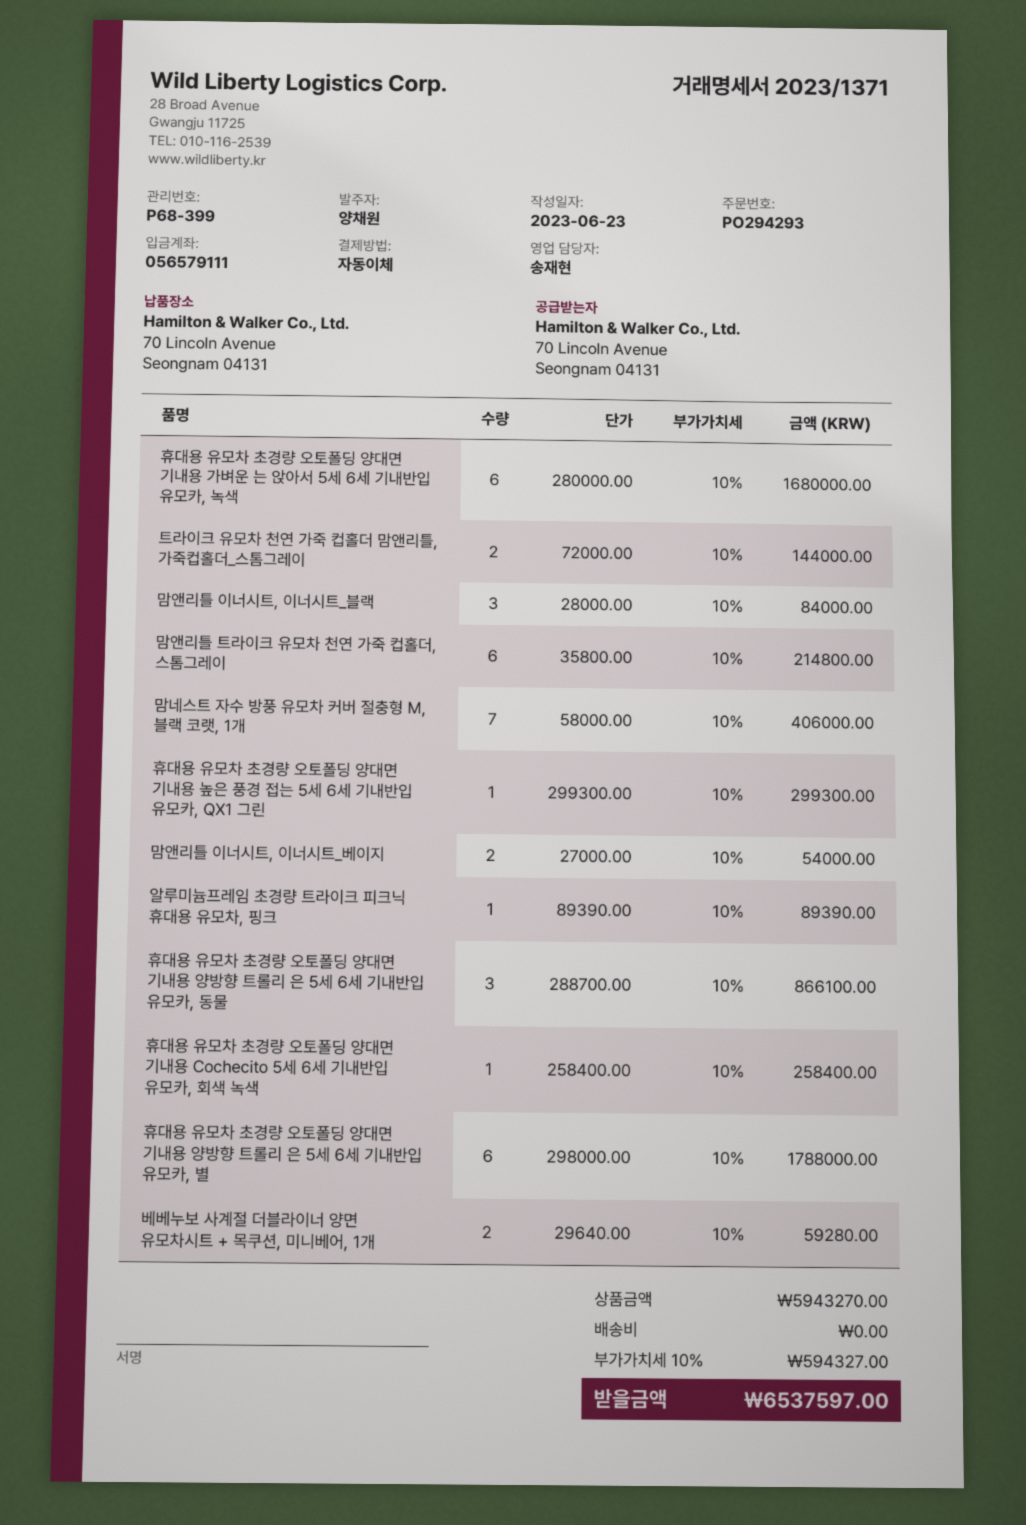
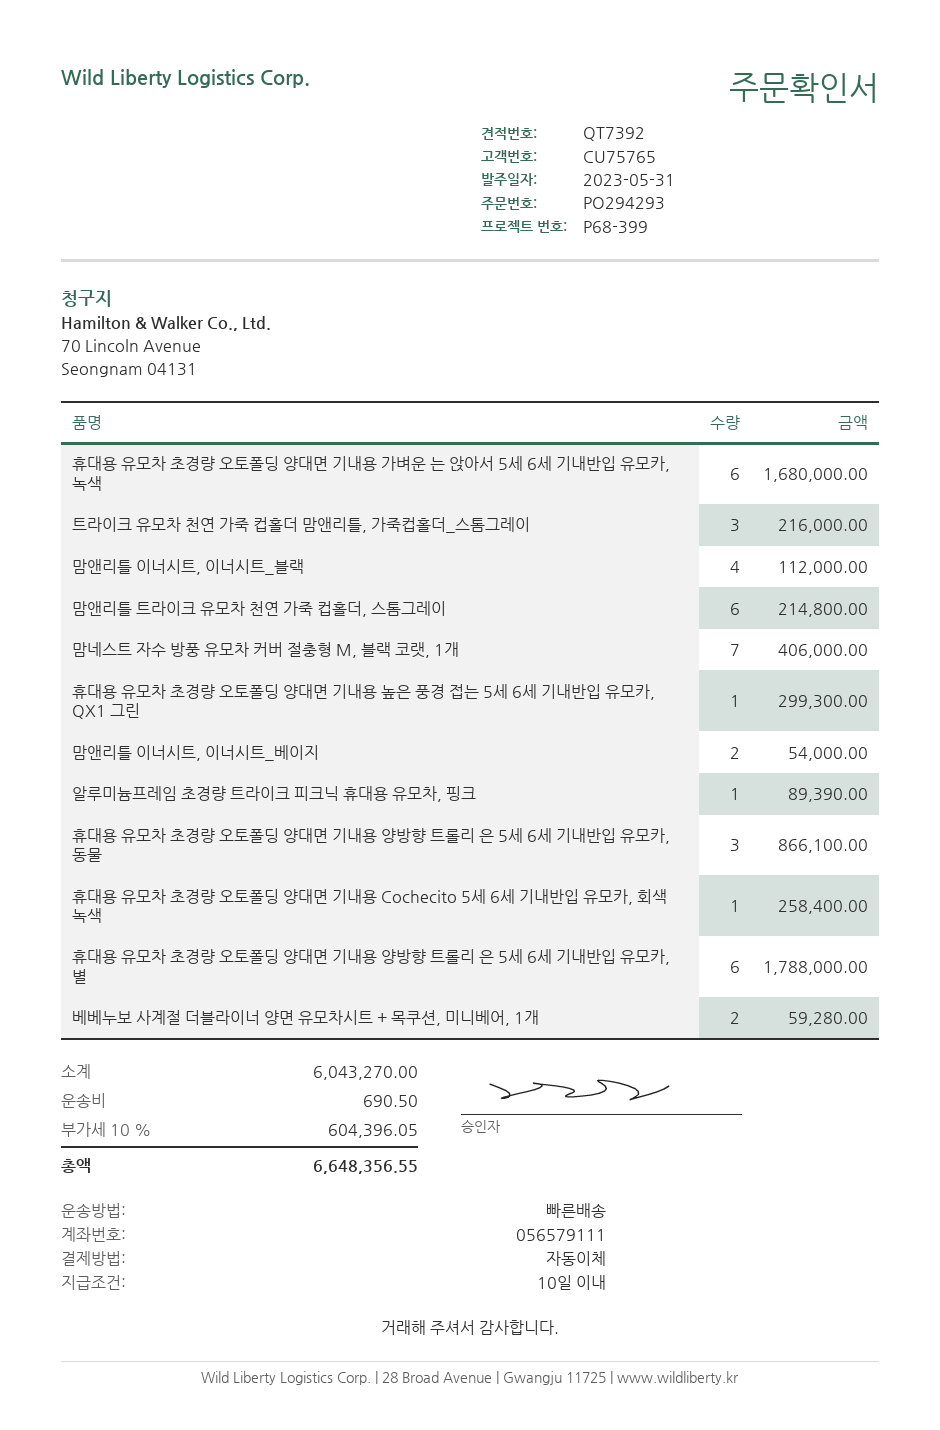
트라이크 유모차 천연 가죽 컵홀더 맘앤리틀, 가죽컵홀더_스톰그레이: 2 for 144000.00 -> 3 for 216000.00
맘앤리틀 이너시트, 이너시트_블랙: 3 for 84000.00 -> 4 for 112000.00
subtotal: 5943270.00 -> 6043270.00
shipping: 0.00 -> 690.50
tax: 10% = 594327.00 -> 10% = 604396.05
total: 6537597.00 -> 6648356.55

